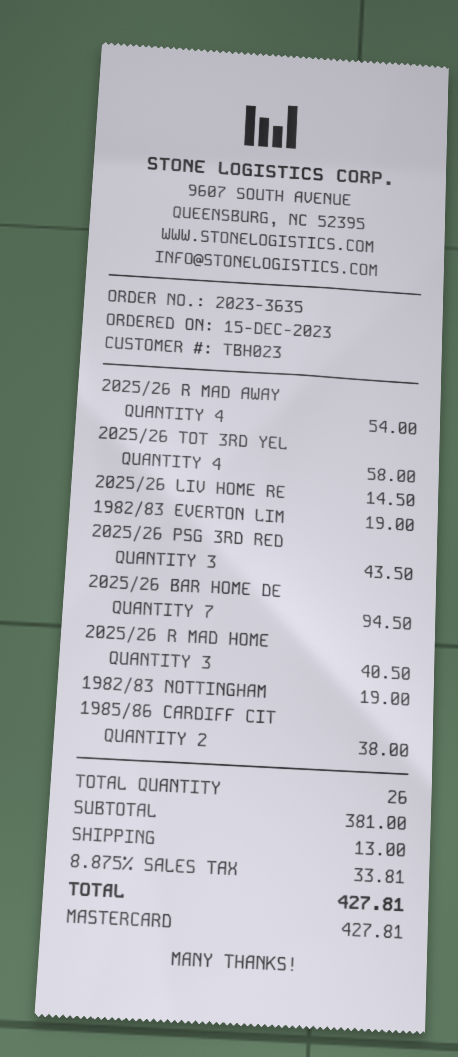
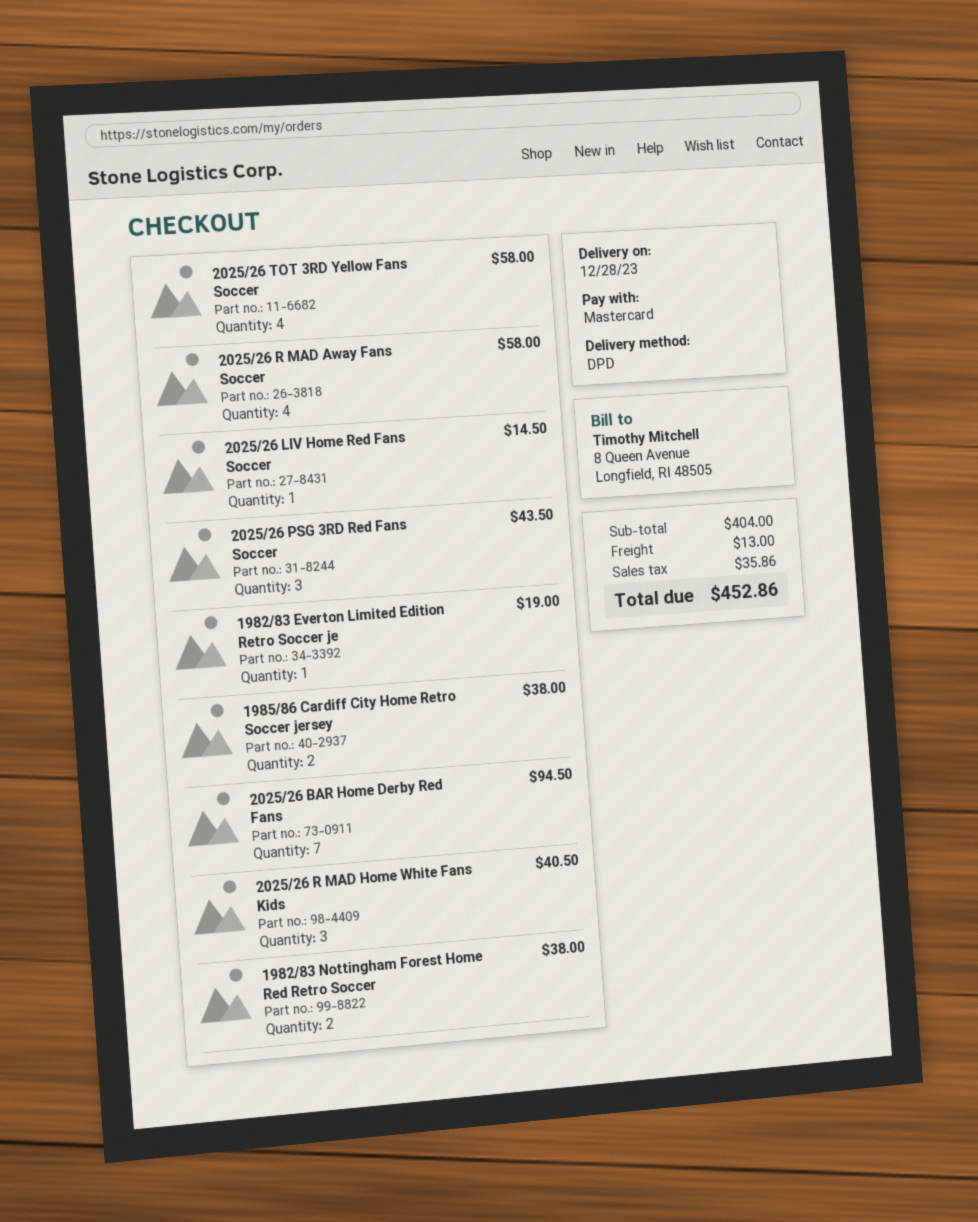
2025/26 R MAD AWAY: 4 for 54.00 -> 4 for 58.00
1982/83 NOTTINGHAM: 1 for 19.00 -> 2 for 38.00
subtotal: 381.00 -> 404.00
tax: 33.81 -> 35.86
total: 427.81 -> 452.86

